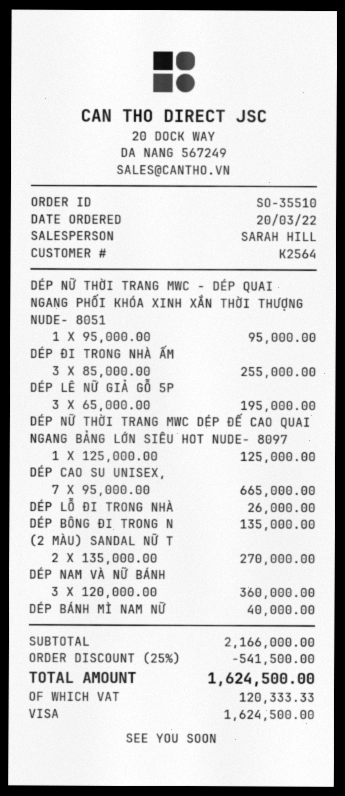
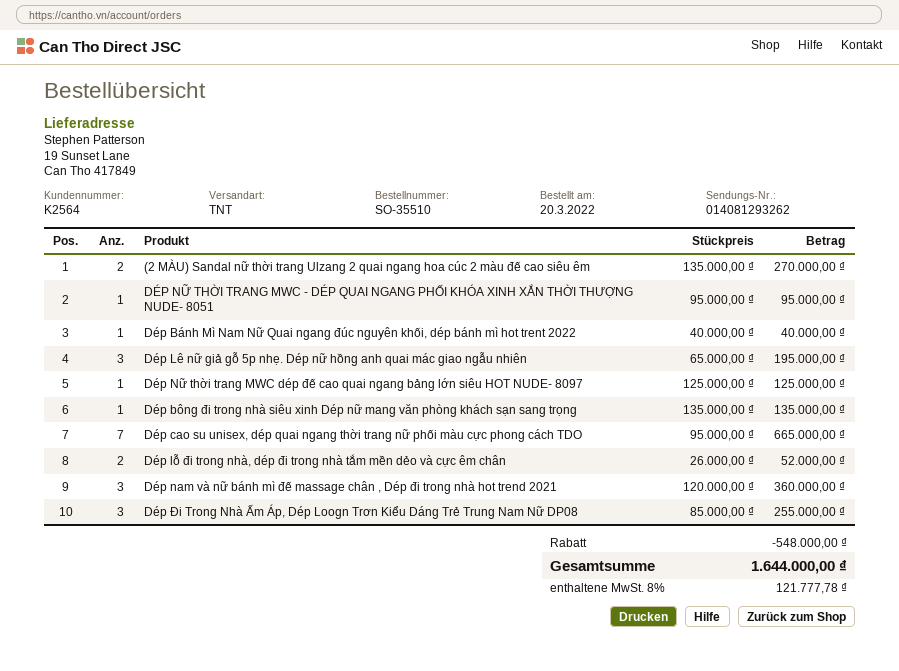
DÉP LỖ ĐI TRONG NHÀ: 1 x 26000.00 = 26000.00 -> 2 x 26000.00 = 52000.00
discount: 541500.00 -> 548000.00
tax: 120333.33 -> 121777.78
total: 1624500.00 -> 1644000.00

